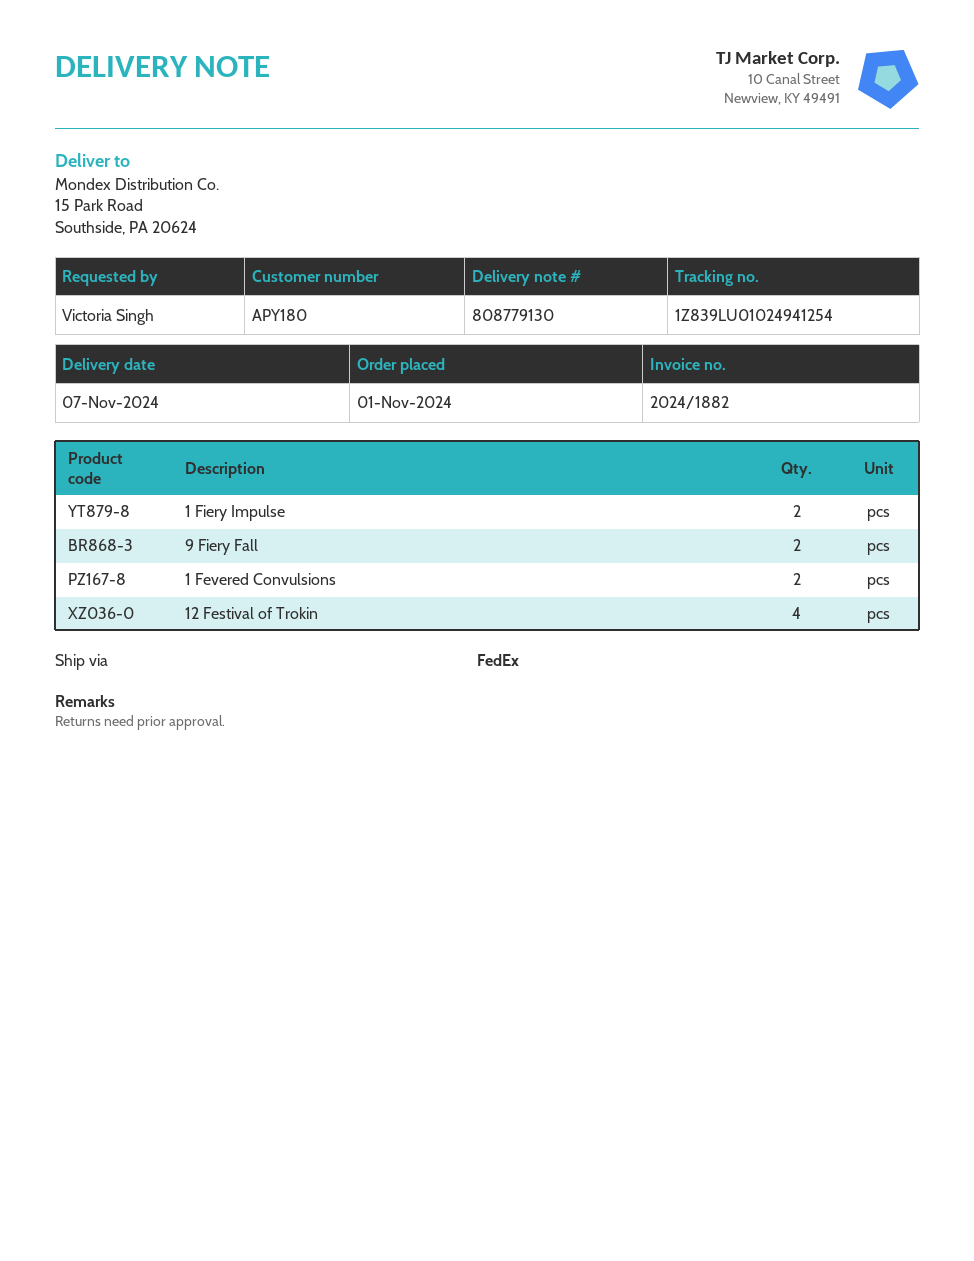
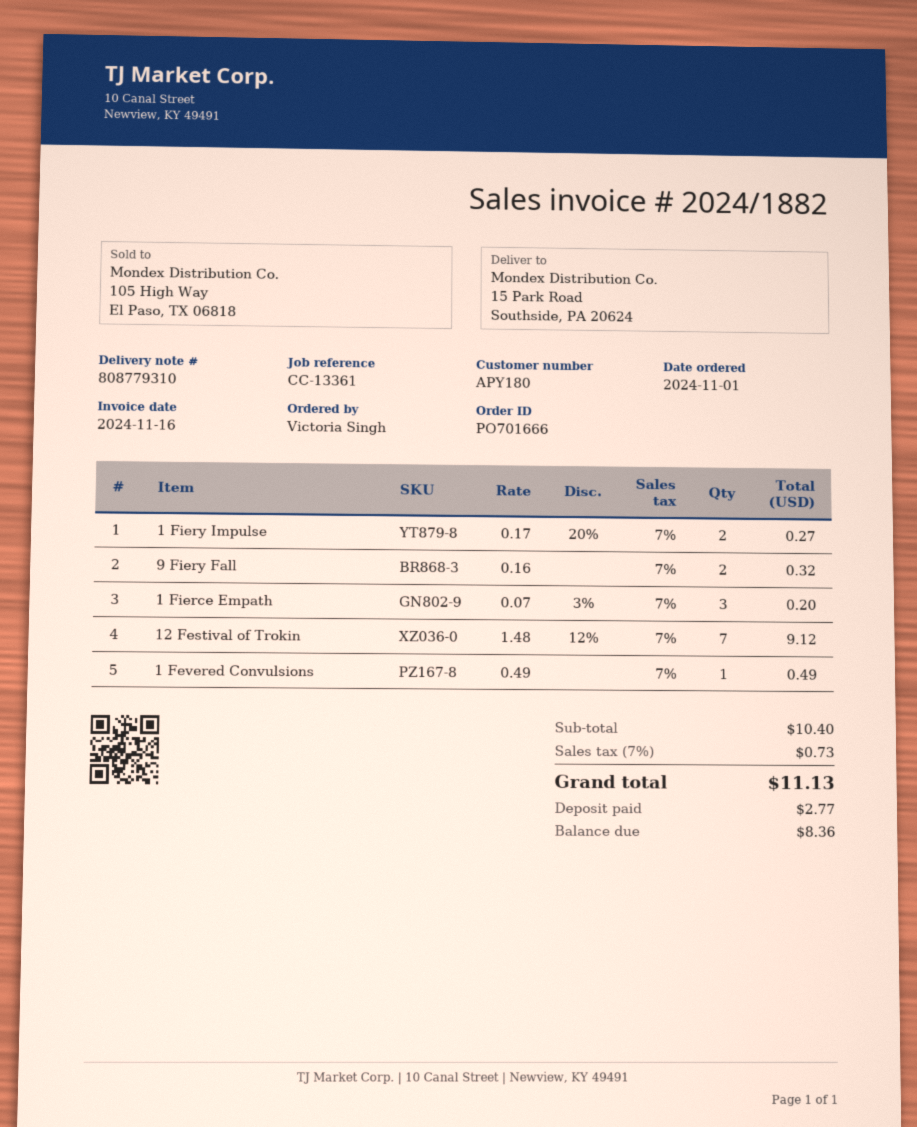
delivery note number: 808779130 -> 808779310
1 Fevered Convulsions: 2 -> 1
12 Festival of Trokin: 4 -> 7
1 Fierce Empath: none -> 3

